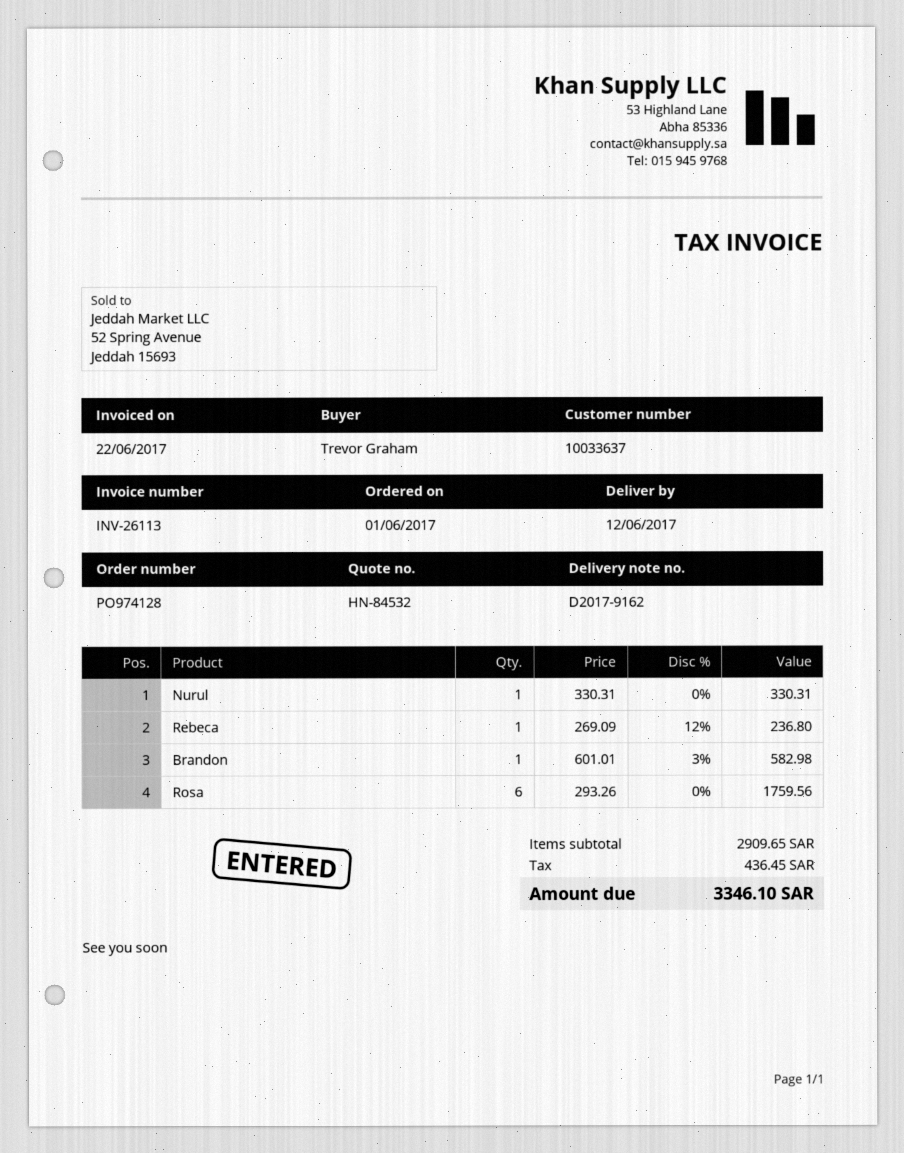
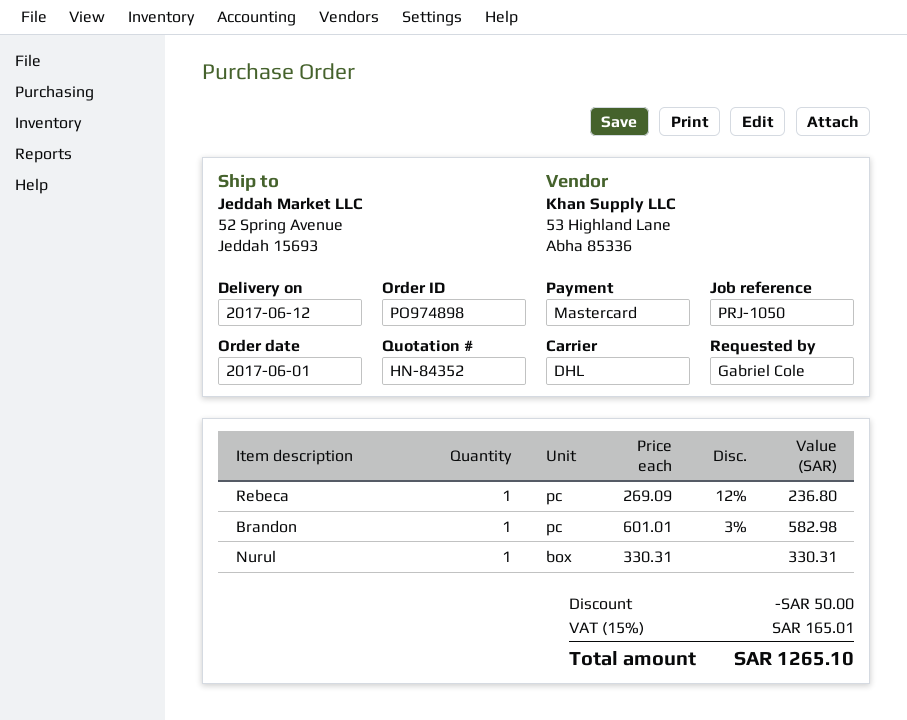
quote number: HN-84532 -> HN-84352
order number: PO974128 -> PO974898
ordered by: Trevor Graham -> Gabriel Cole
Rosa: 6 x 293.26 = 1759.56 -> none
discount: none -> 50.00
tax: 436.45 -> 165.01
total: 3346.10 -> 1265.10

